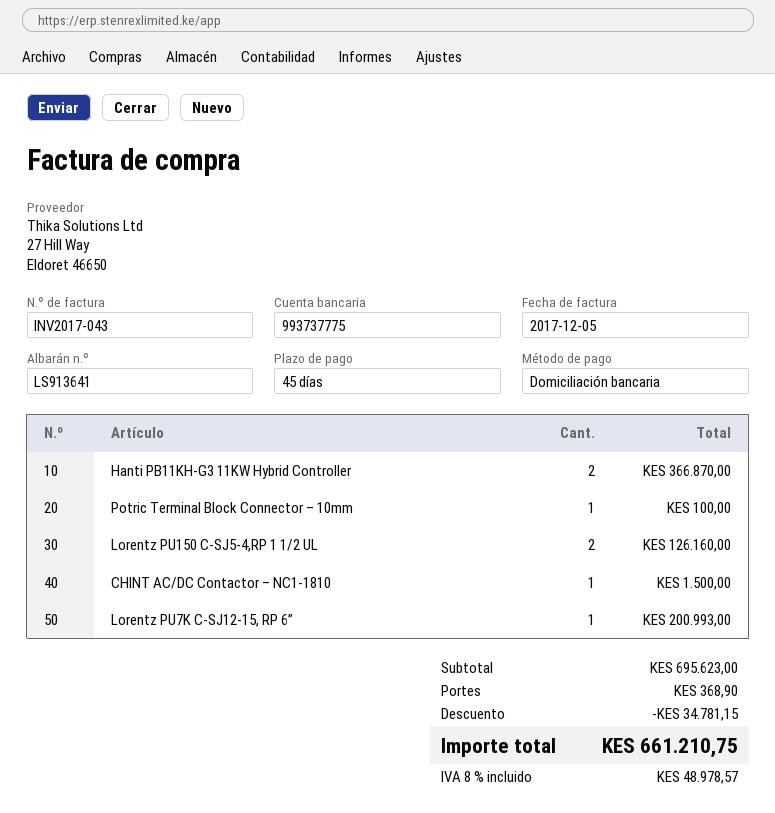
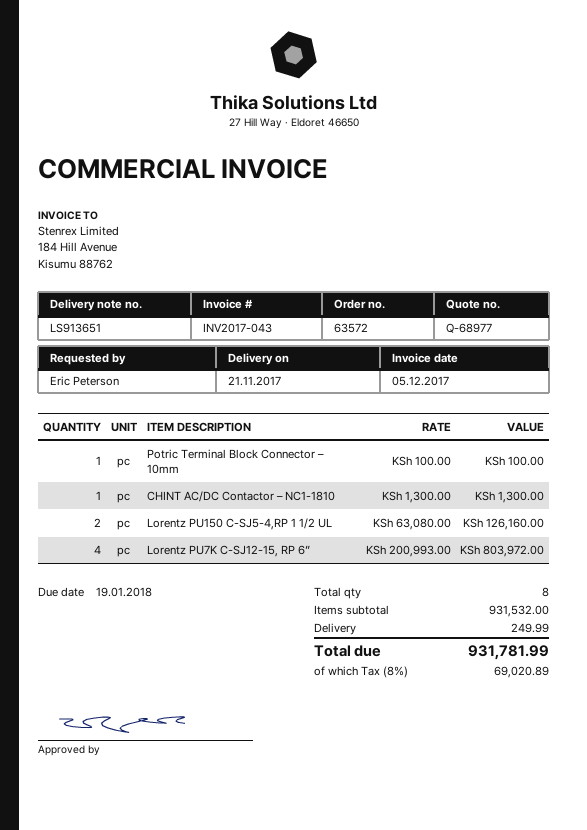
delivery note number: LS913641 -> LS913651
Hanti PB11KH-G3 11KW Hybrid Controller: 2 for 366870.00 -> none
CHINT AC/DC Contactor – NC1-1810: 1 for 1500.00 -> 1 for 1300.00
Lorentz PU7K C-SJ12-15, RP 6”: 1 for 200993.00 -> 4 for 803972.00
subtotal: 695623.00 -> 931532.00
discount: 34781.15 -> none
shipping: 368.90 -> 249.99
tax: 8% = 48978.57 -> 8% = 69020.89
total: 661210.75 -> 931781.99

